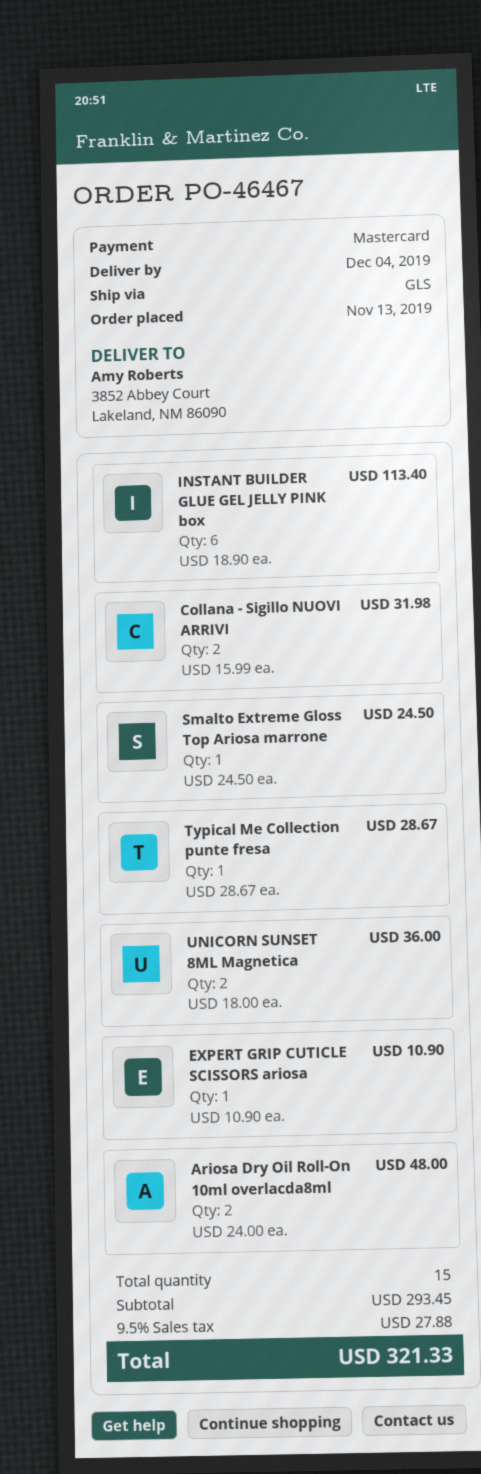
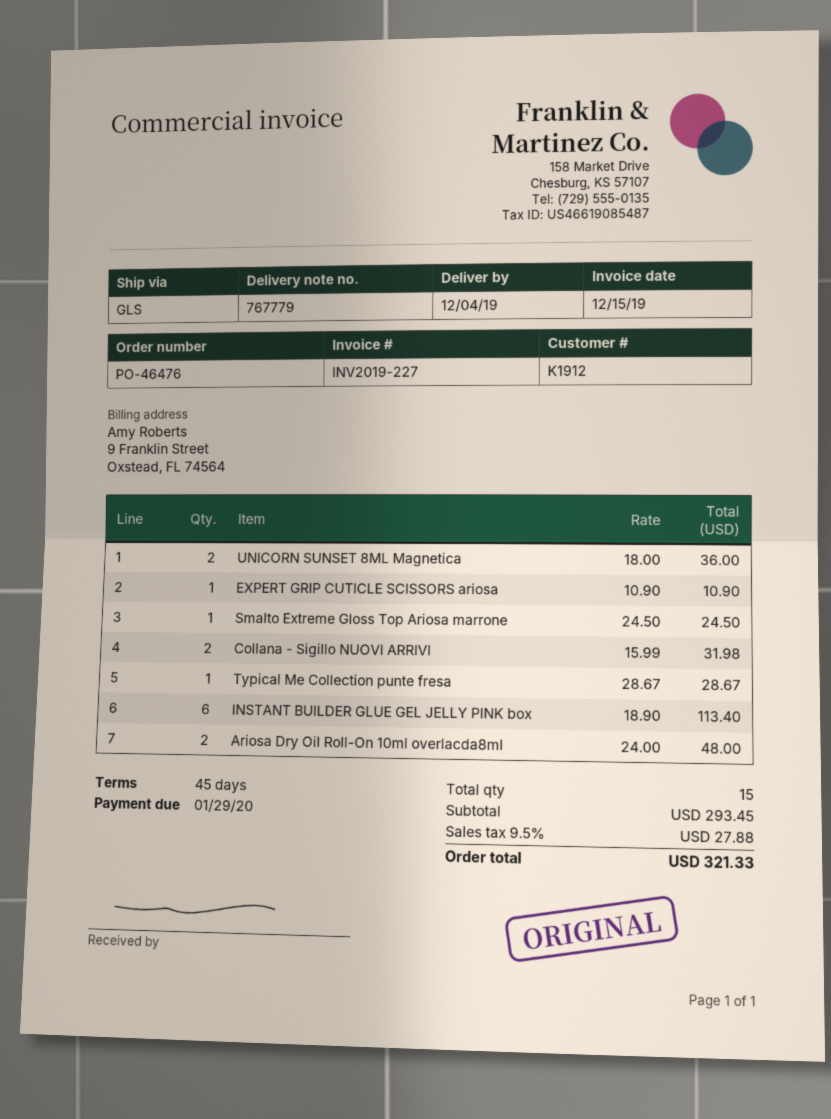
order number: PO-46467 -> PO-46476

